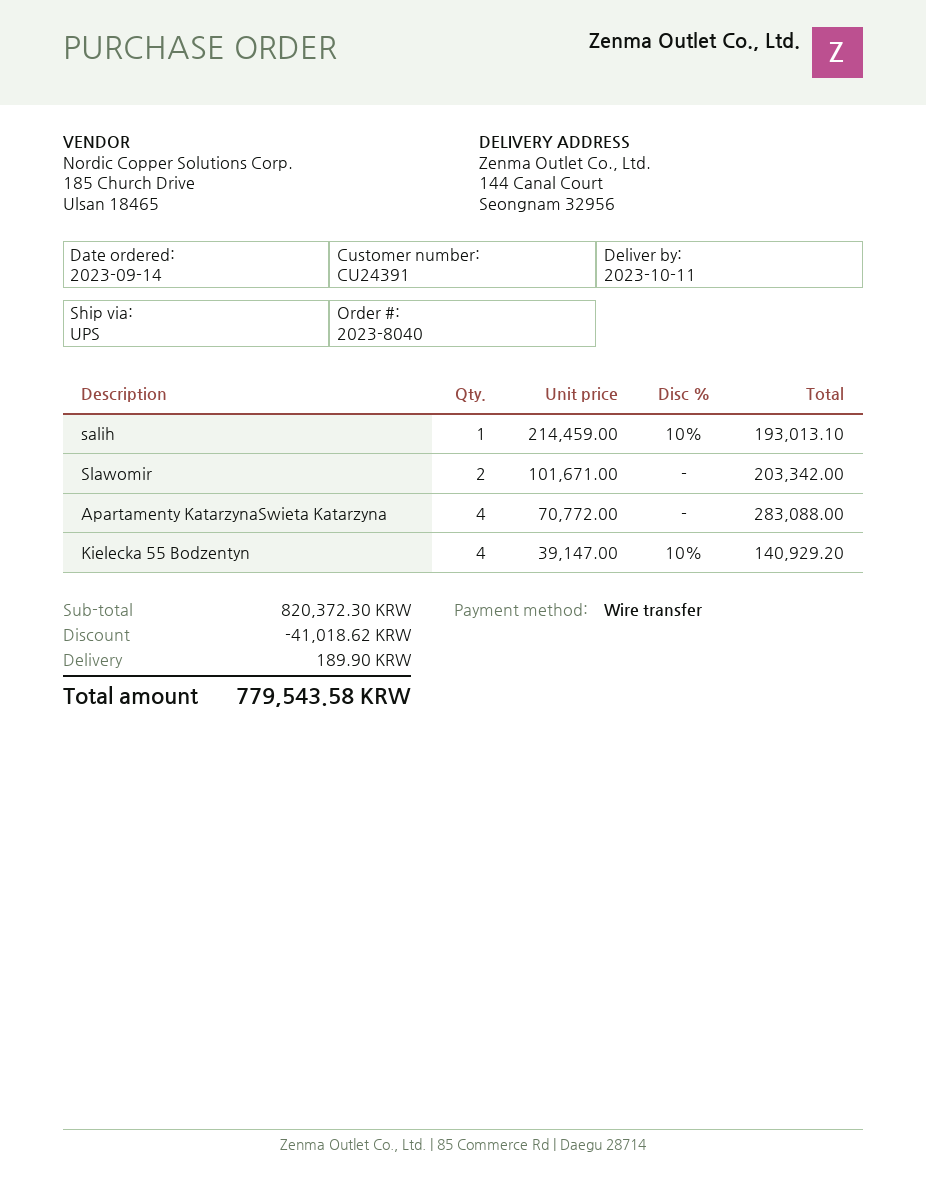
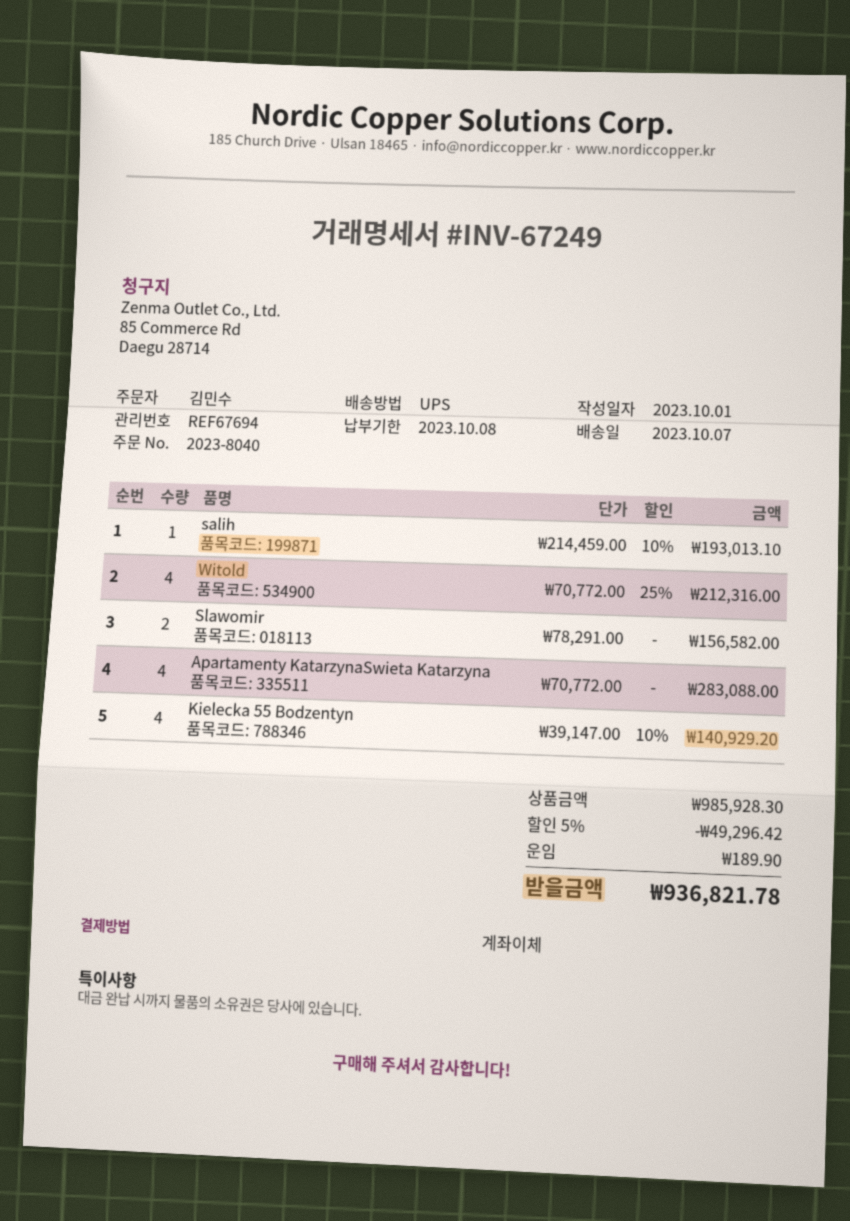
delivery date: 2023-10-11 -> 2023-10-07
Slawomir: 2 x 101671.00 = 203342.00 -> 2 x 78291.00 = 156582.00
Witold: none -> 4 x 70772.00 - 25% = 212316.00
subtotal: 820372.30 -> 985928.30
discount: 41018.62 -> 49296.42
total: 779543.58 -> 936821.78

